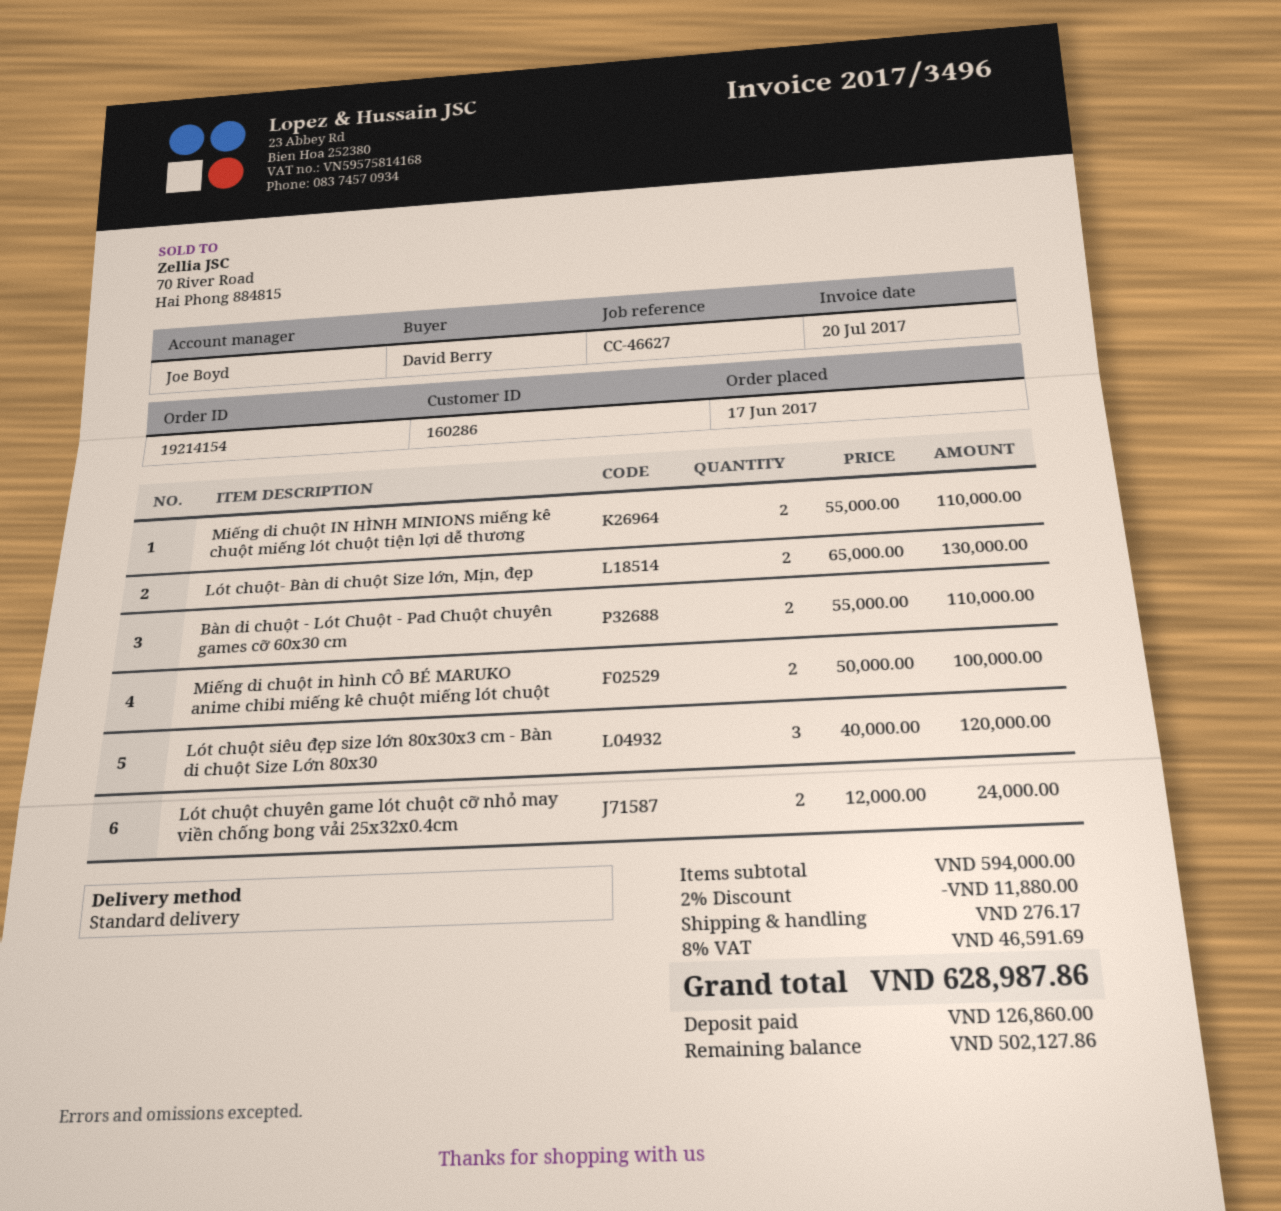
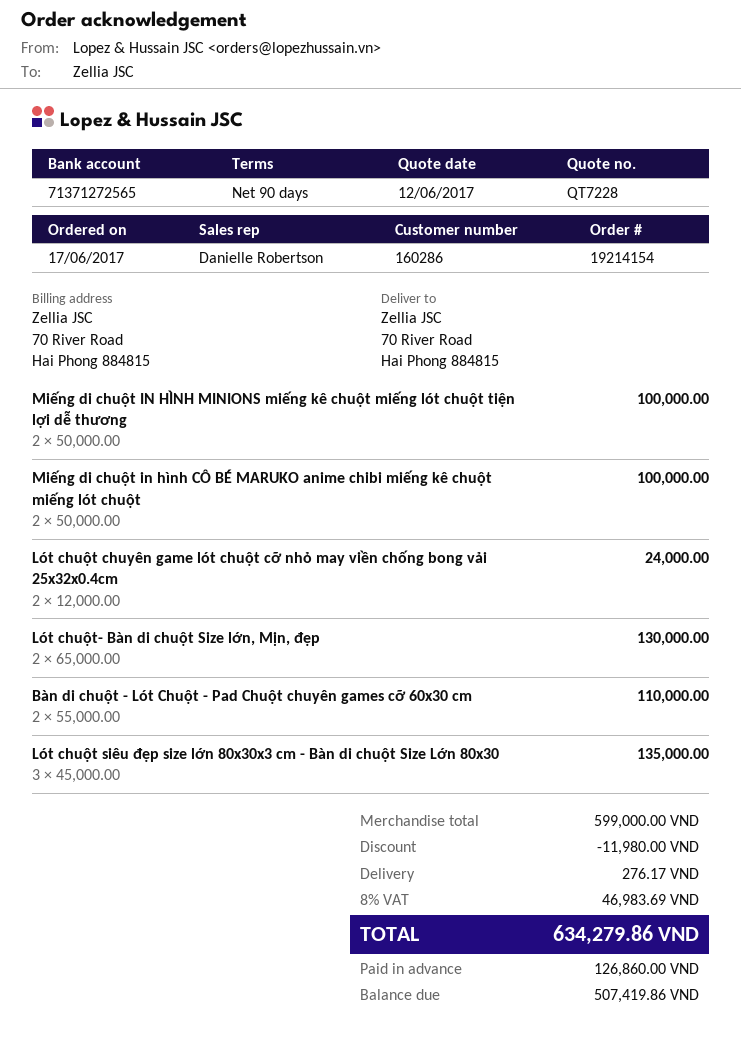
sales rep: Joe Boyd -> Danielle Robertson
Miếng di chuột IN HÌNH MINIONS miếng kê chuột miếng lót chuột tiện lợi dễ thương: 2 x 55000.00 = 110000.00 -> 2 x 50000.00 = 100000.00
Lót chuột siêu đẹp size lớn 80x30x3 cm - Bàn di chuột Size Lớn 80x30: 3 x 40000.00 = 120000.00 -> 3 x 45000.00 = 135000.00
subtotal: 594000.00 -> 599000.00
discount: 11880.00 -> 11980.00
tax: 8% = 46591.69 -> 8% = 46983.69
total: 628987.86 -> 634279.86
balance: 502127.86 -> 507419.86

